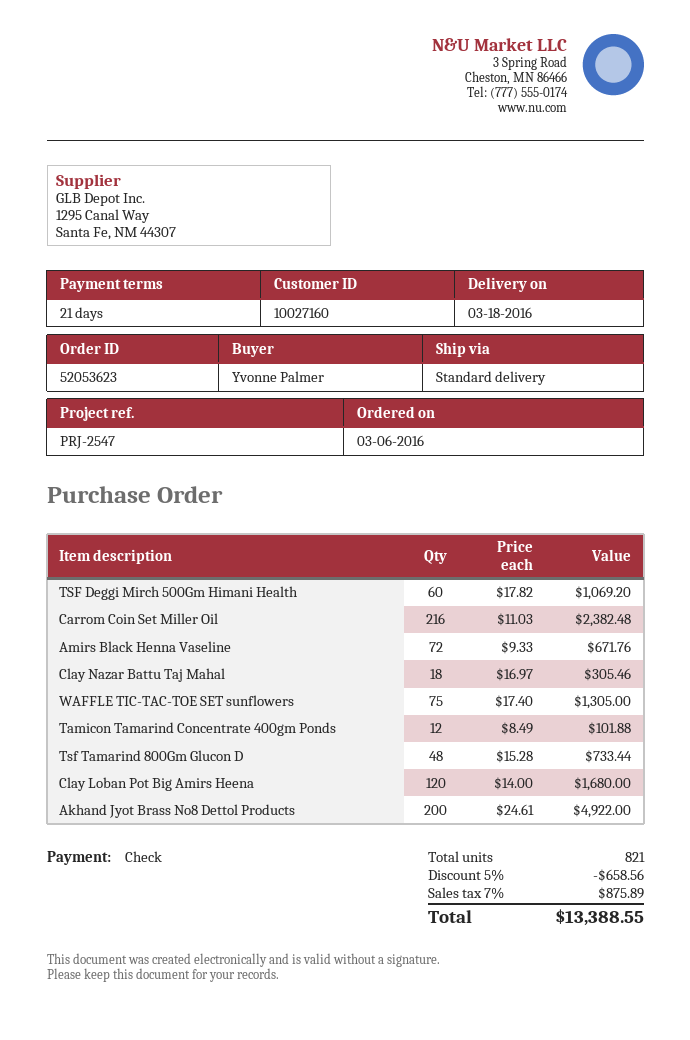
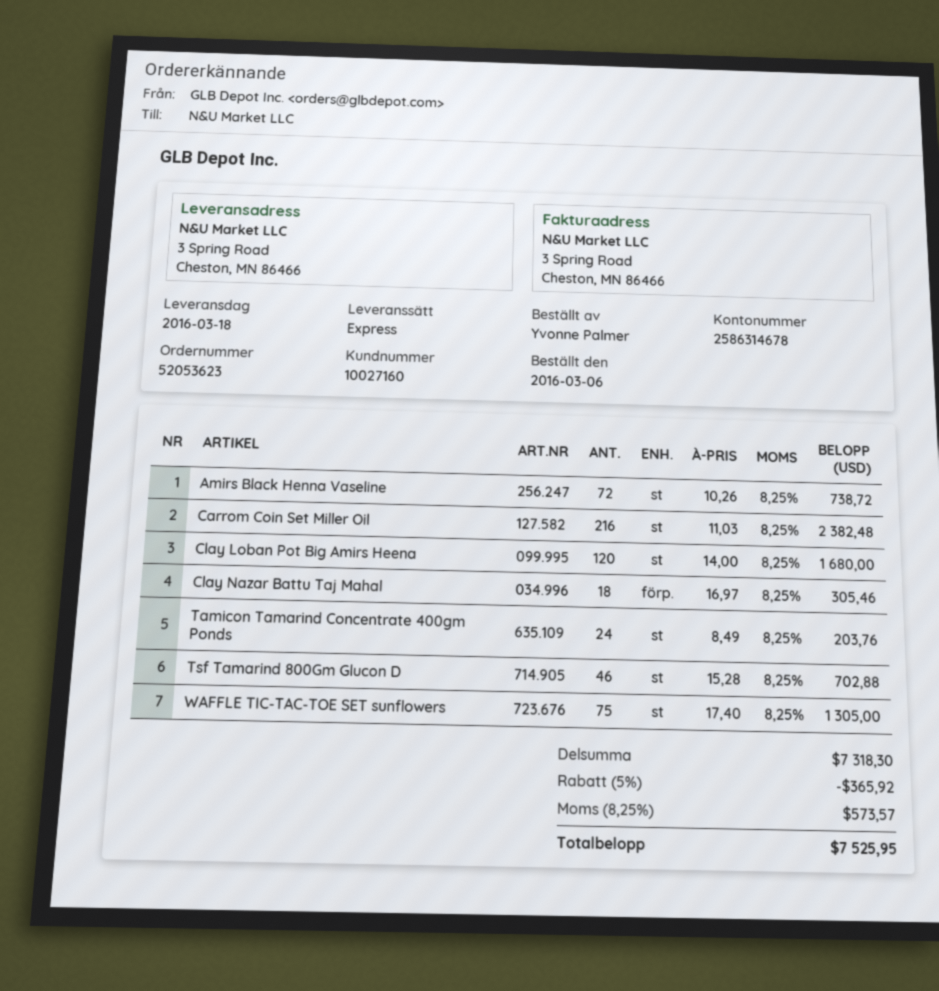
shipping method: standard -> express
TSF Deggi Mirch 500Gm Himani Health: 60 x 17.82 = 1069.20 -> none
Amirs Black Henna Vaseline: 72 x 9.33 = 671.76 -> 72 x 10.26 = 738.72
Tamicon Tamarind Concentrate 400gm Ponds: 12 x 8.49 = 101.88 -> 24 x 8.49 = 203.76
Tsf Tamarind 800Gm Glucon D: 48 x 15.28 = 733.44 -> 46 x 15.28 = 702.88
Akhand Jyot Brass No8 Dettol Products: 200 x 24.61 = 4922.00 -> none
discount: 5% = 658.56 -> 5% = 365.92
tax: 7% = 875.89 -> 8.25% = 573.57
total: 13388.55 -> 7525.95

